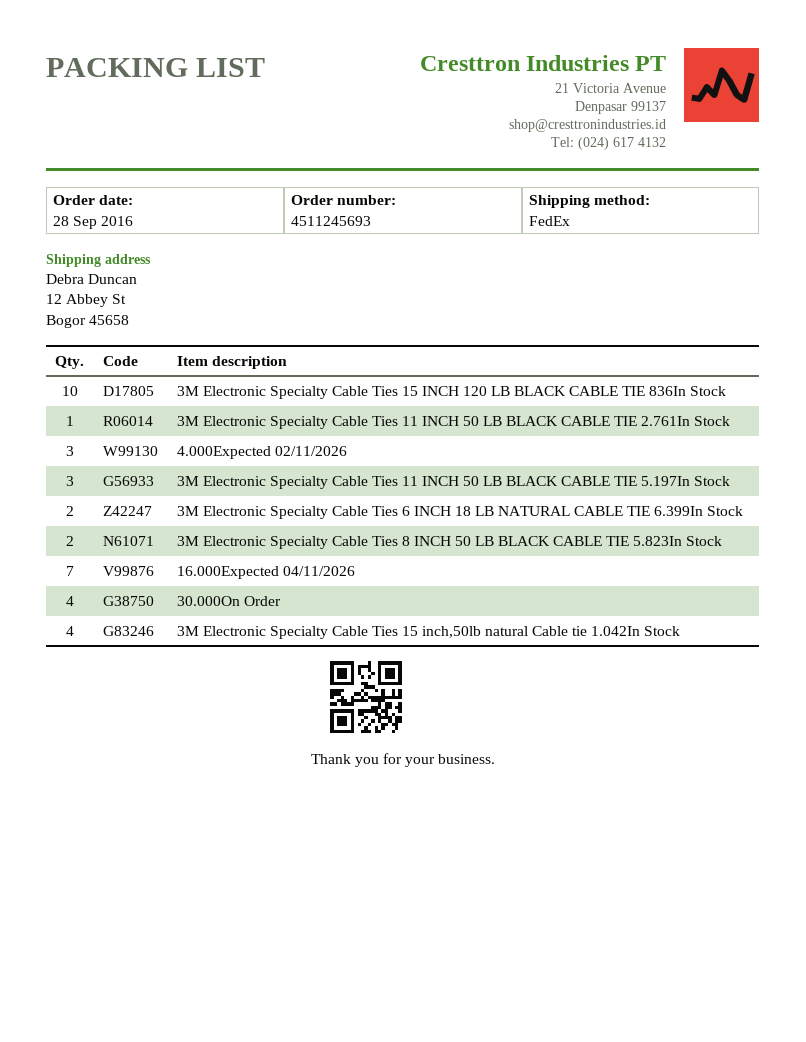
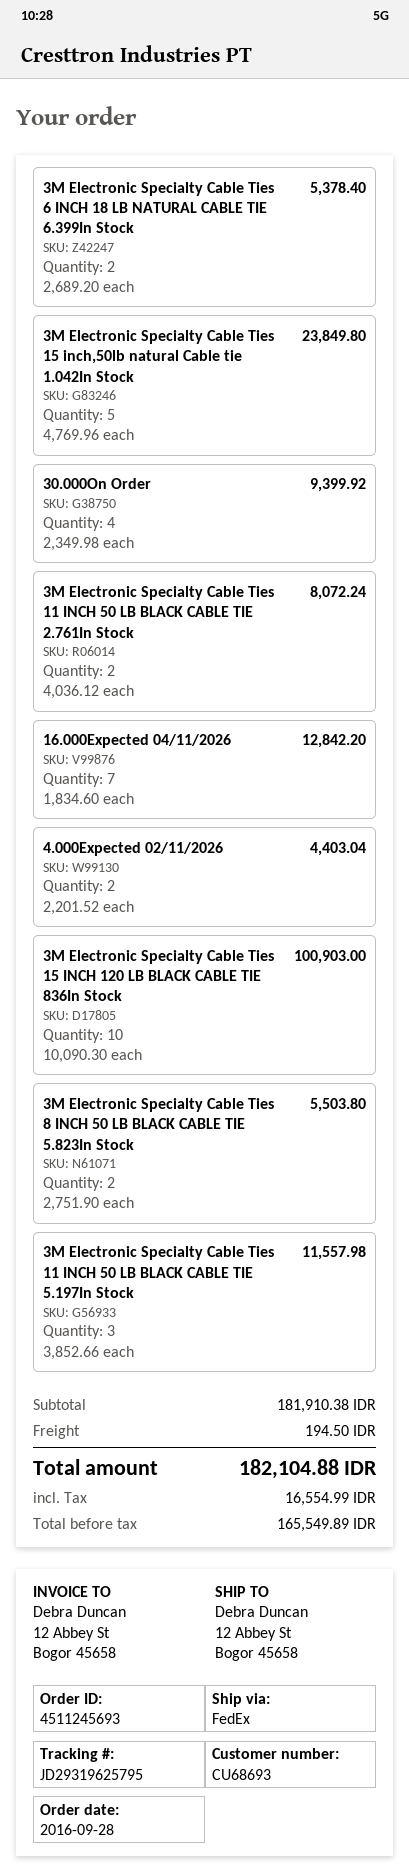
3M Electronic Specialty Cable Ties 11 INCH 50 LB BLACK CABLE TIE 2.761In Stock: 1 -> 2
4.000Expected 02/11/2026: 3 -> 2
3M Electronic Specialty Cable Ties 15 inch,50lb natural Cable tie 1.042In Stock: 4 -> 5

